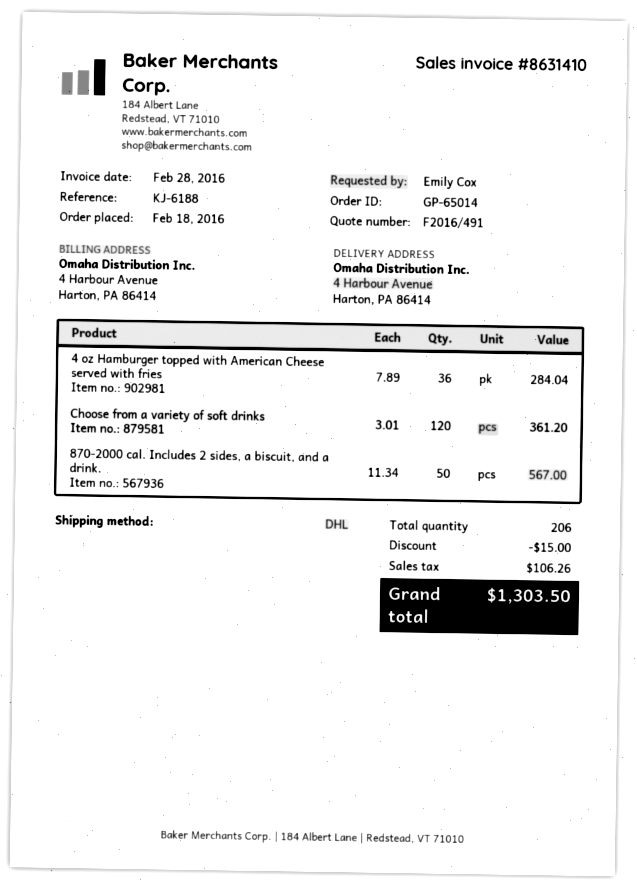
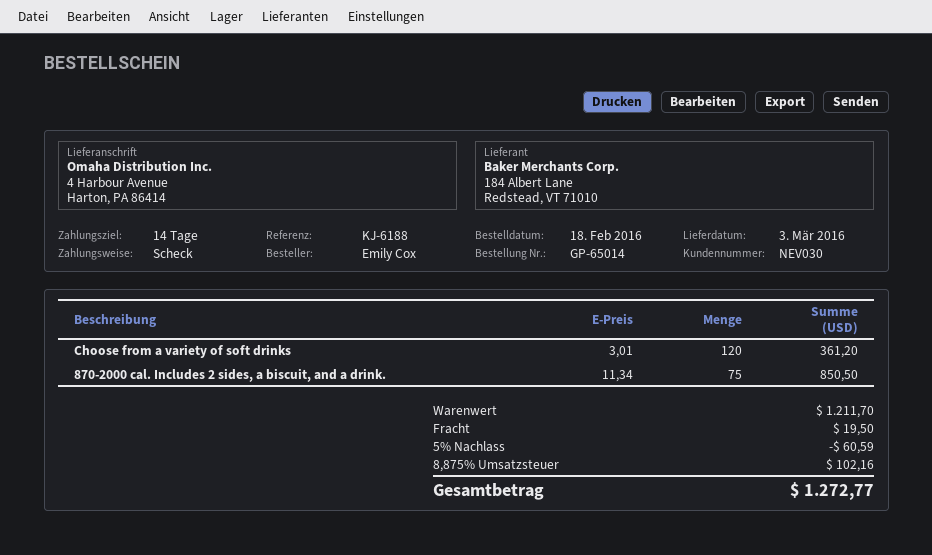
4 oz Hamburger topped with American Cheese served with fries: 36 x 7.89 = 284.04 -> none
870-2000 cal. Includes 2 sides, a biscuit, and a drink.: 50 x 11.34 = 567.00 -> 75 x 11.34 = 850.50
discount: 15.00 -> 60.59
shipping: none -> 19.50
tax: 106.26 -> 102.16
total: 1303.50 -> 1272.77

